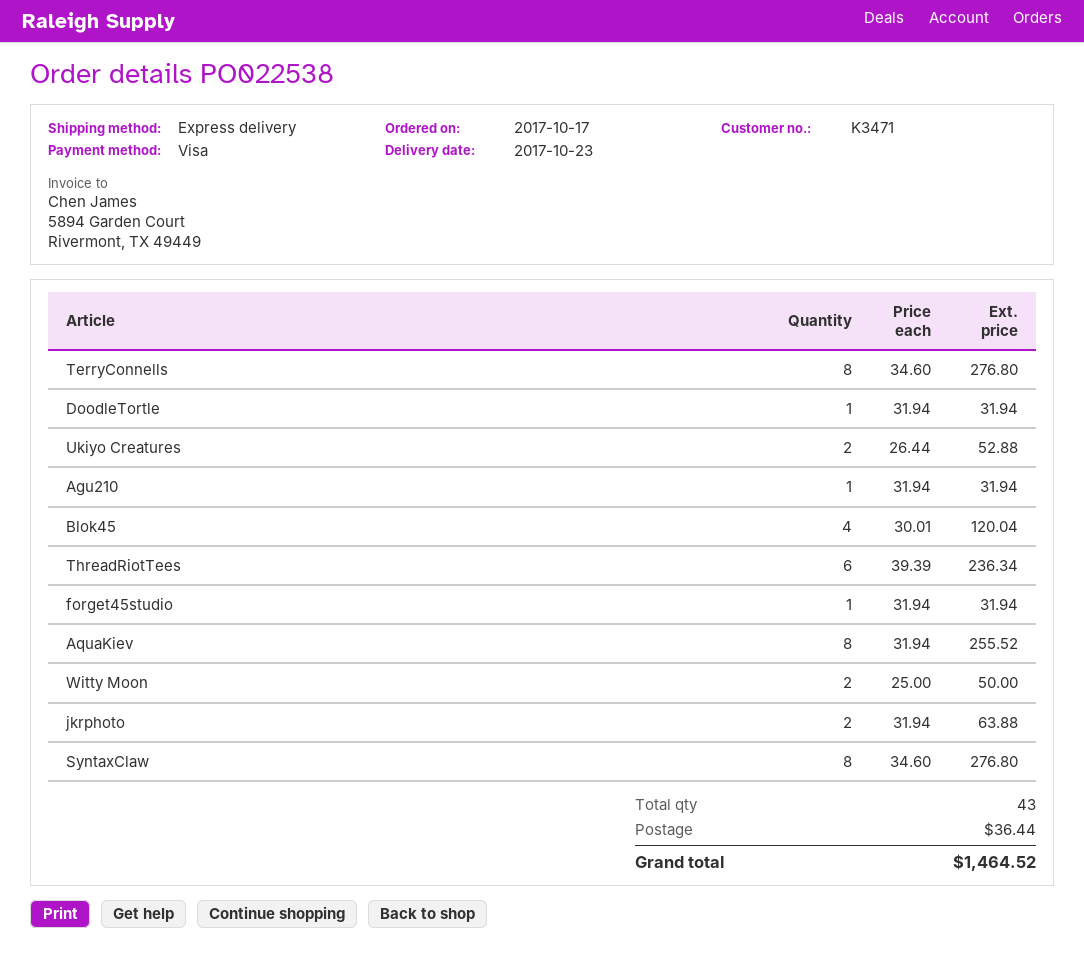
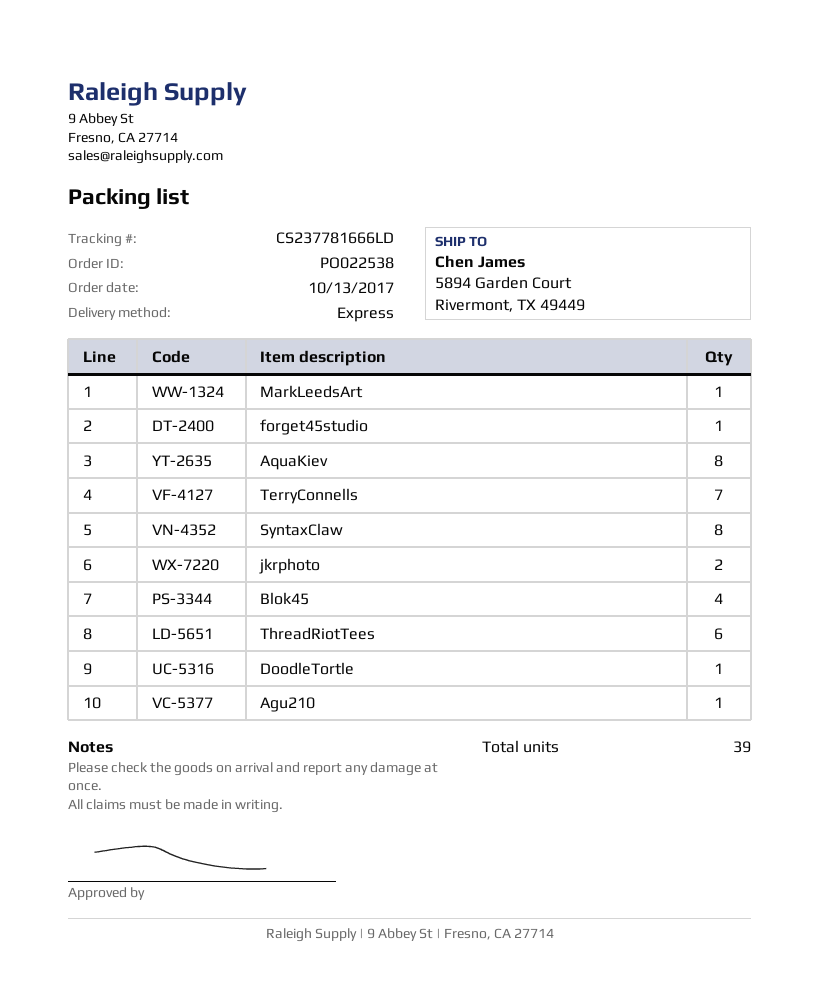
order date: 2017-10-17 -> 2017-10-13
TerryConnells: 8 -> 7
Ukiyo Creatures: 2 -> none
Witty Moon: 2 -> none
MarkLeedsArt: none -> 1
total quantity: 43 -> 39

